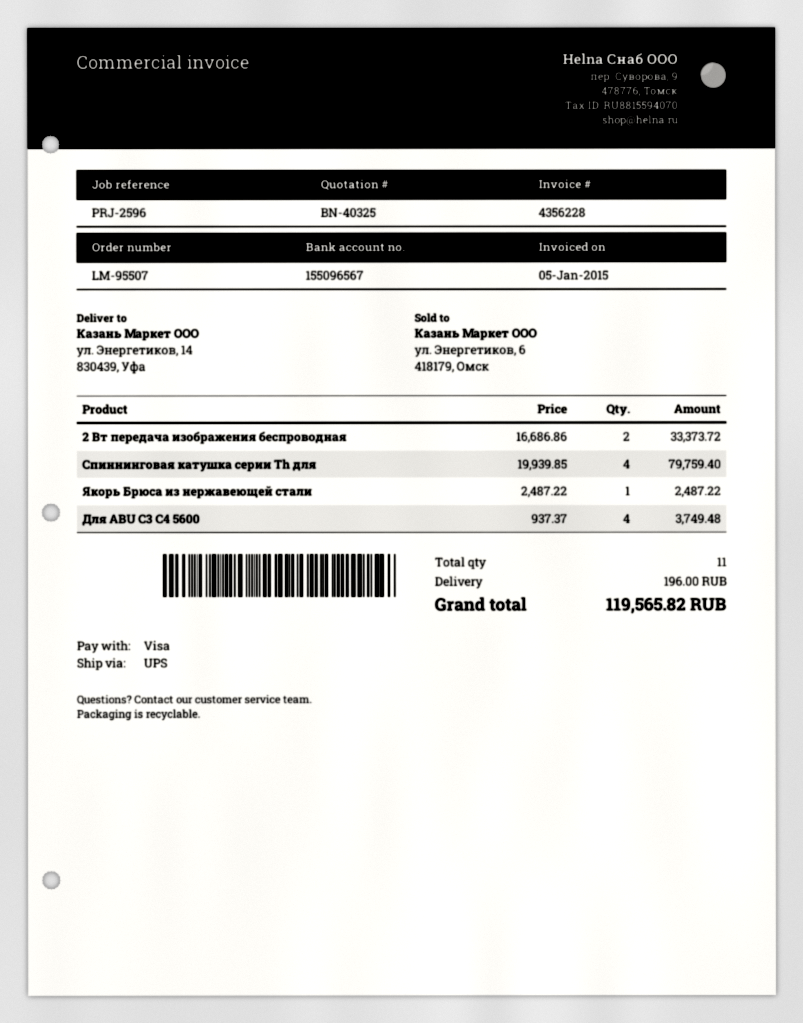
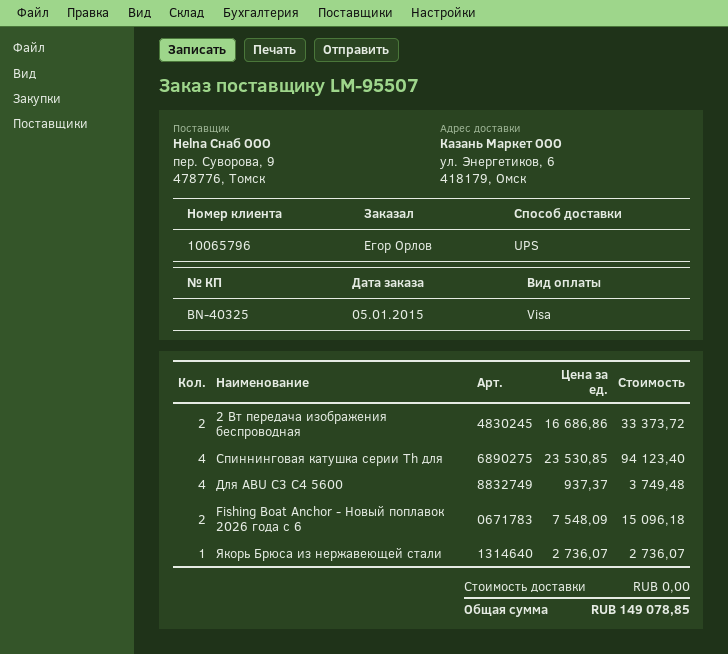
ship to: ул. Энергетиков, 14, 830439, Уфа -> ул. Энергетиков, 6, 418179, Омск
Спиннинговая катушка серии Th для: 4 x 19939.85 = 79759.40 -> 4 x 23530.85 = 94123.40
Якорь Брюса из нержавеющей стали: 1 x 2487.22 = 2487.22 -> 1 x 2736.07 = 2736.07
Fishing Boat Anchor - Новый поплавок 2026 года с 6: none -> 2 x 7548.09 = 15096.18
shipping: 196.00 -> 0.00
total: 119565.82 -> 149078.85

